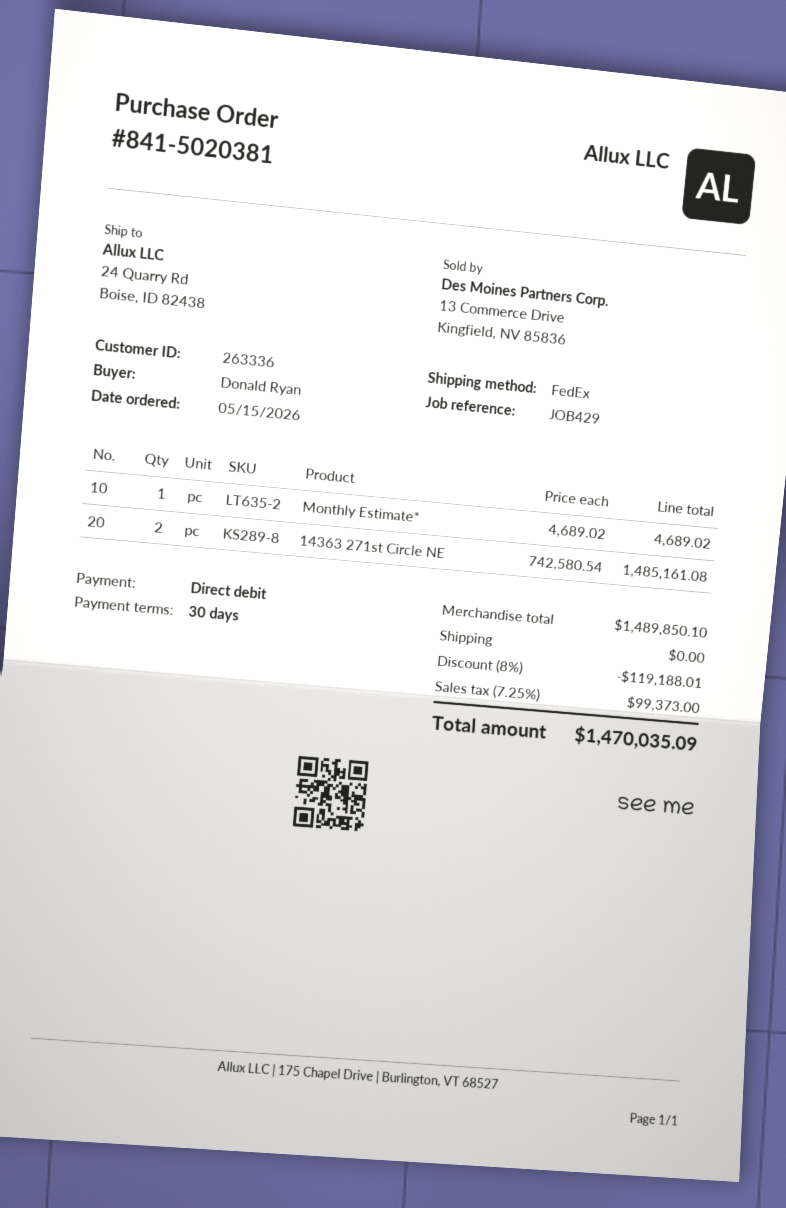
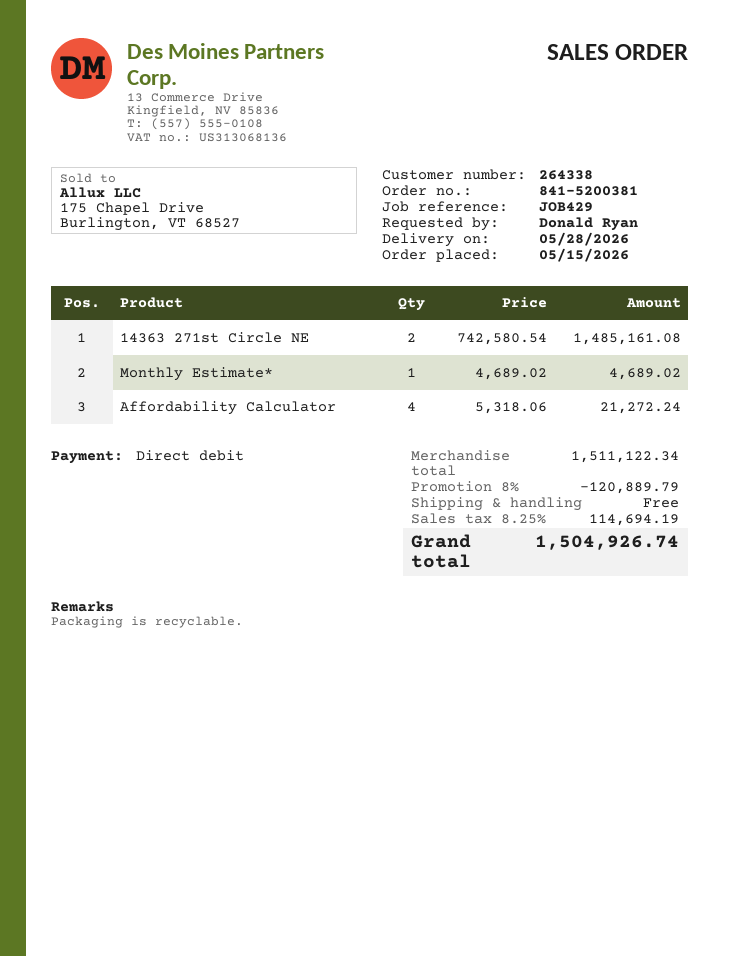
order number: 841-5020381 -> 841-5200381
customer number: 263336 -> 264338
Affordability Calculator: none -> 4 x 5318.06 = 21272.24
subtotal: 1489850.10 -> 1511122.34
discount: 8% = 119188.01 -> 8% = 120889.79
tax: 7.25% = 99373.00 -> 8.25% = 114694.19
total: 1470035.09 -> 1504926.74

